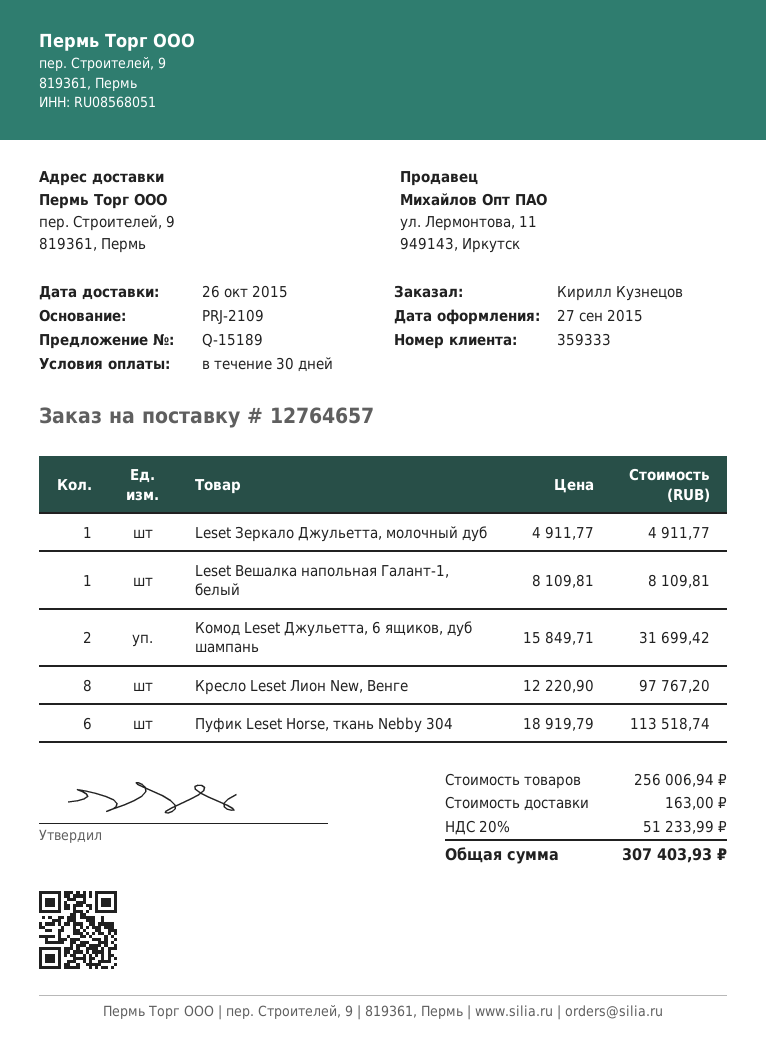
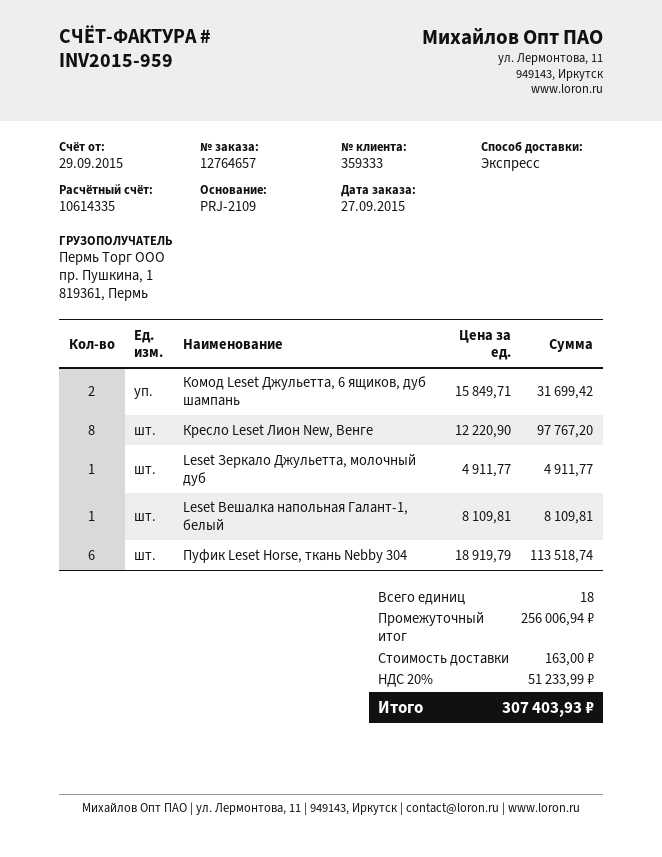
ship to: пер. Строителей, 9, 819361, Пермь -> пр. Пушкина, 1, 819361, Пермь

